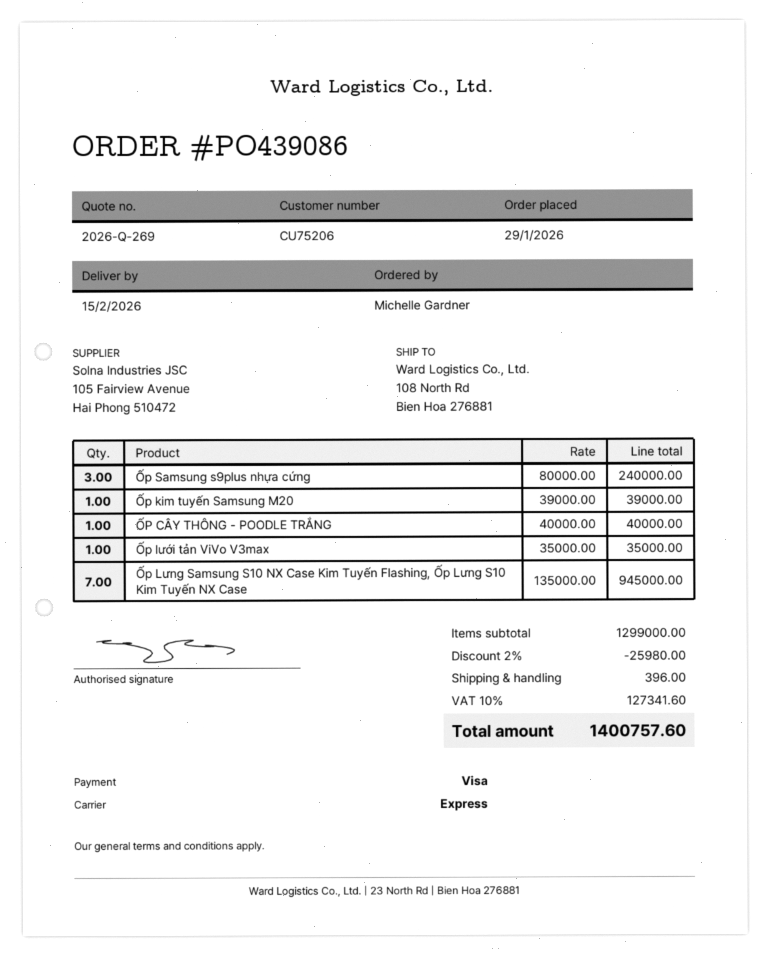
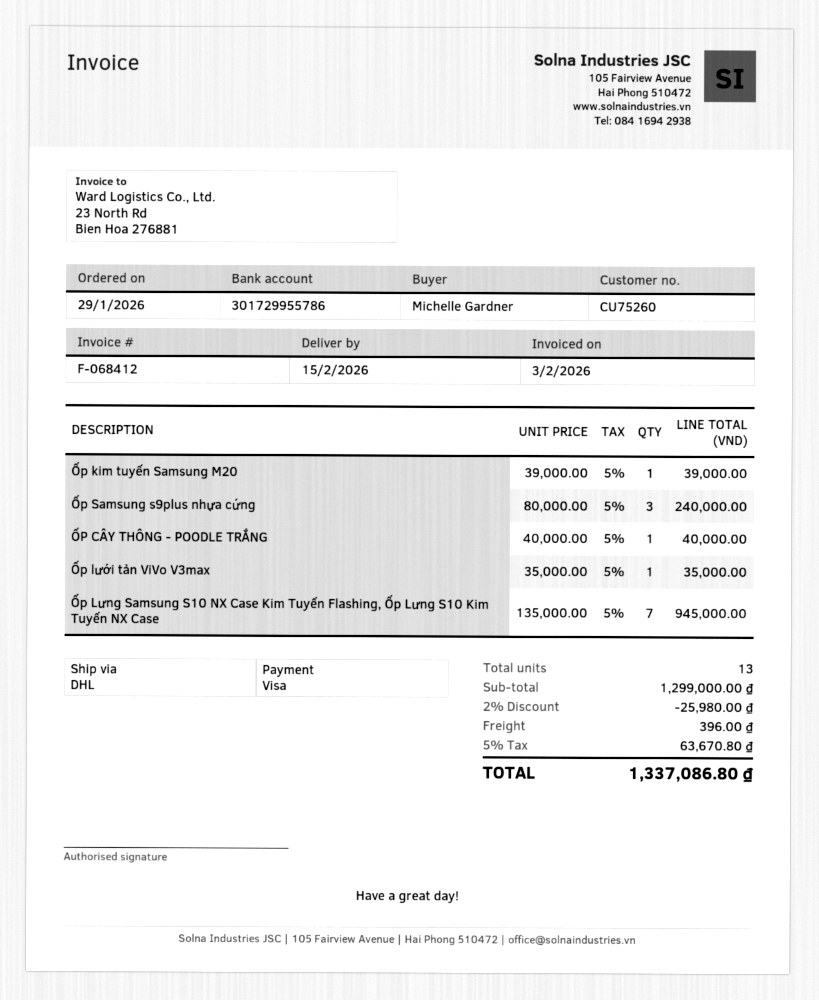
customer number: CU75206 -> CU75260
shipping method: express -> DHL
tax: 10% = 127341.60 -> 5% = 63670.80
total: 1400757.60 -> 1337086.80

